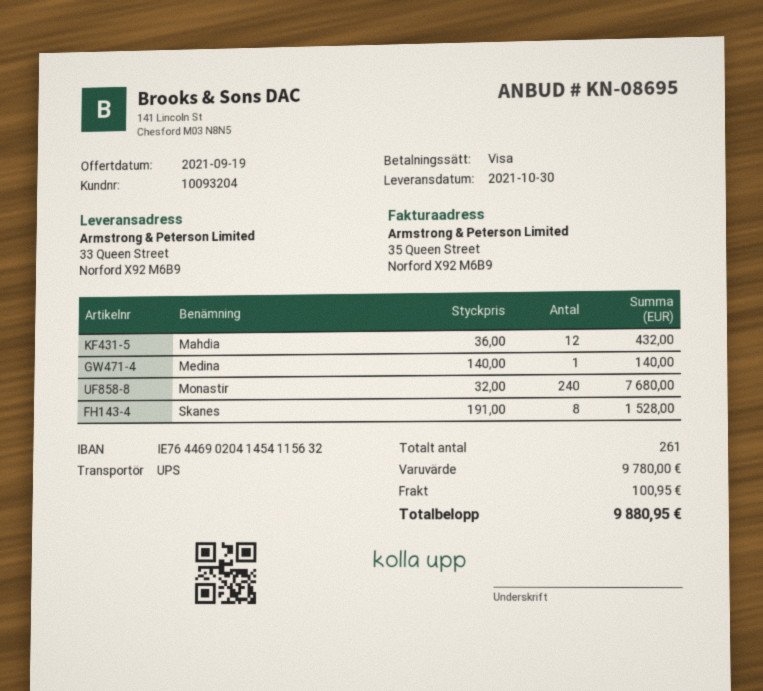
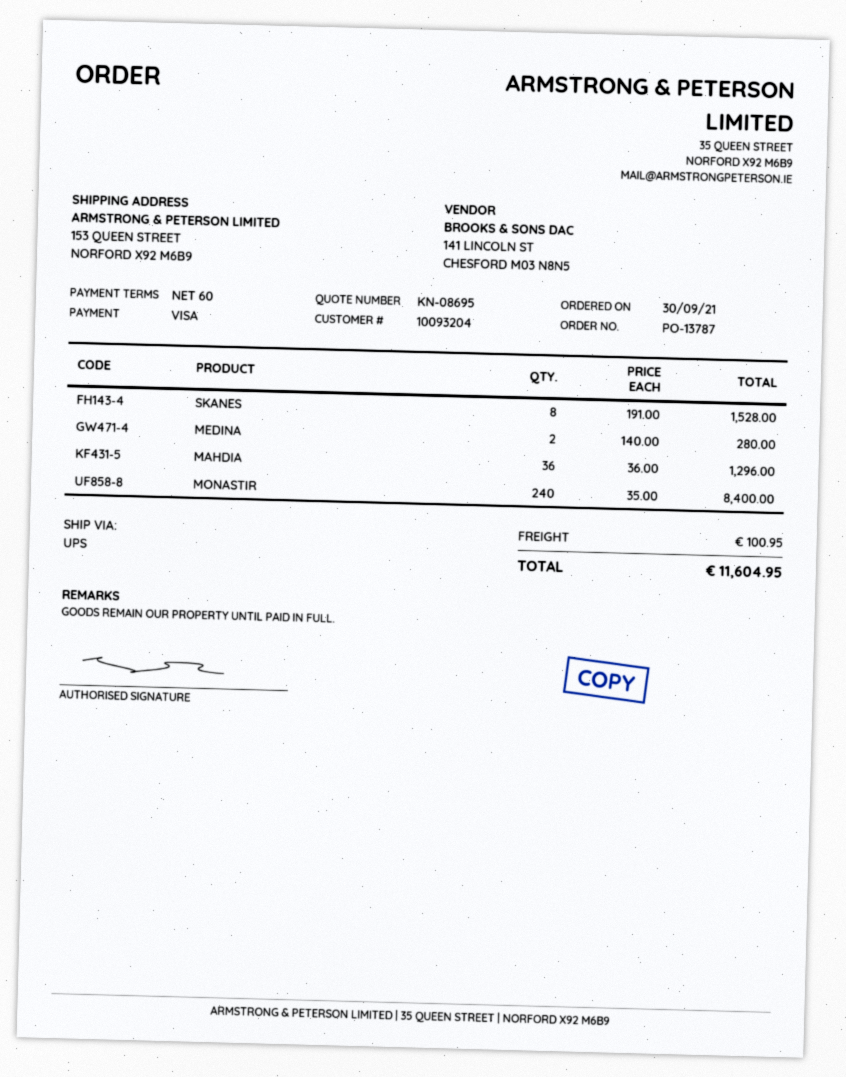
ship to: 33 Queen Street, Norford X92 M6B9 -> 153 QUEEN STREET, NORFORD X92 M6B9
Mahdia: 12 x 36.00 = 432.00 -> 36 x 36.00 = 1296.00
Medina: 1 x 140.00 = 140.00 -> 2 x 140.00 = 280.00
Monastir: 240 x 32.00 = 7680.00 -> 240 x 35.00 = 8400.00
total: 9880.95 -> 11604.95

